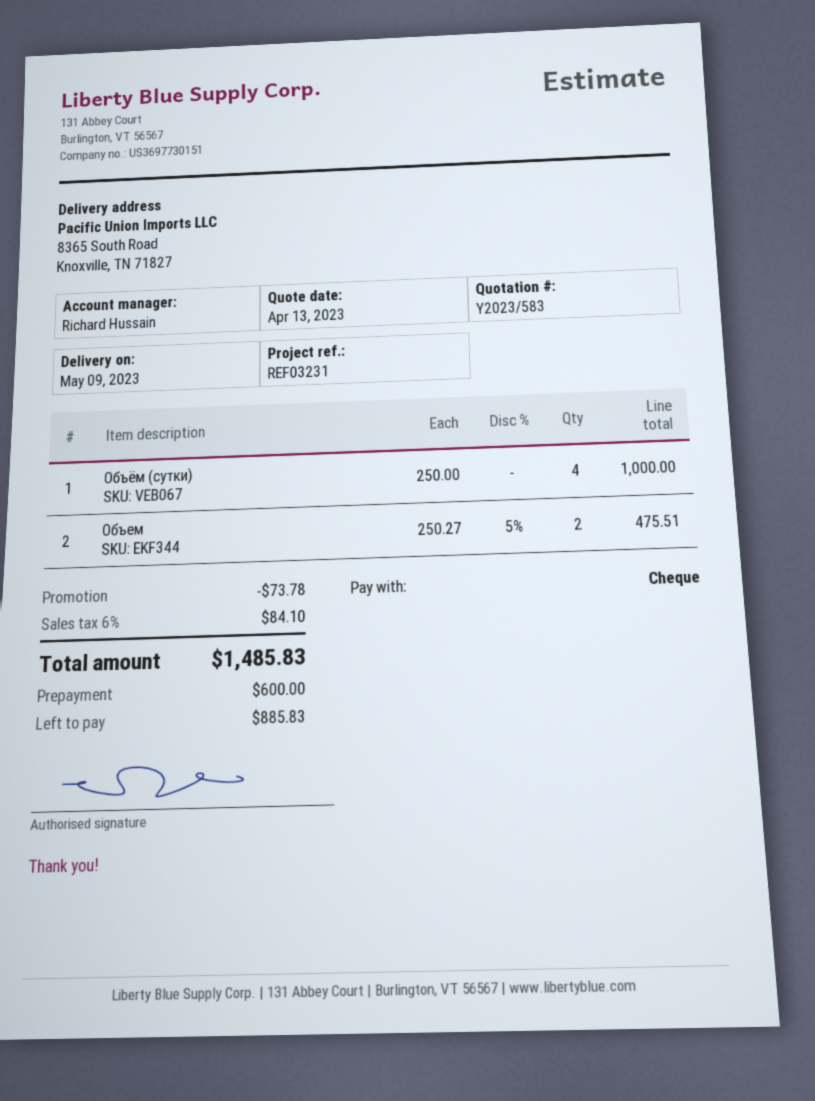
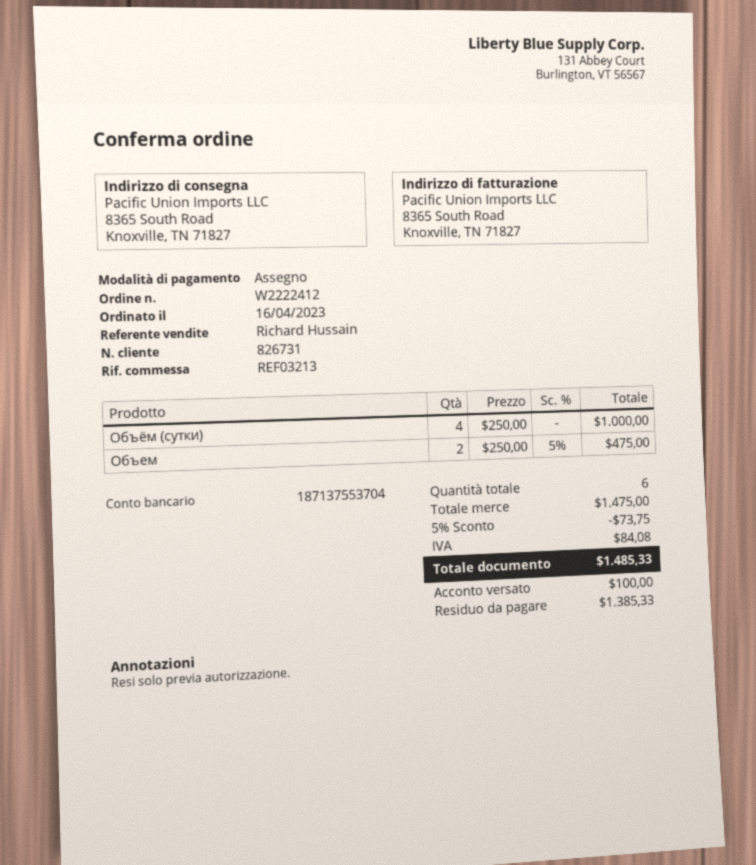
reference: REF03231 -> REF03213
Объем: 2 x 250.27 - 5% = 475.51 -> 2 x 250.00 - 5% = 475.00
discount: 73.78 -> 73.75
tax: 84.10 -> 84.08
total: 1485.83 -> 1485.33
deposit: 600.00 -> 100.00
balance: 885.83 -> 1385.33

